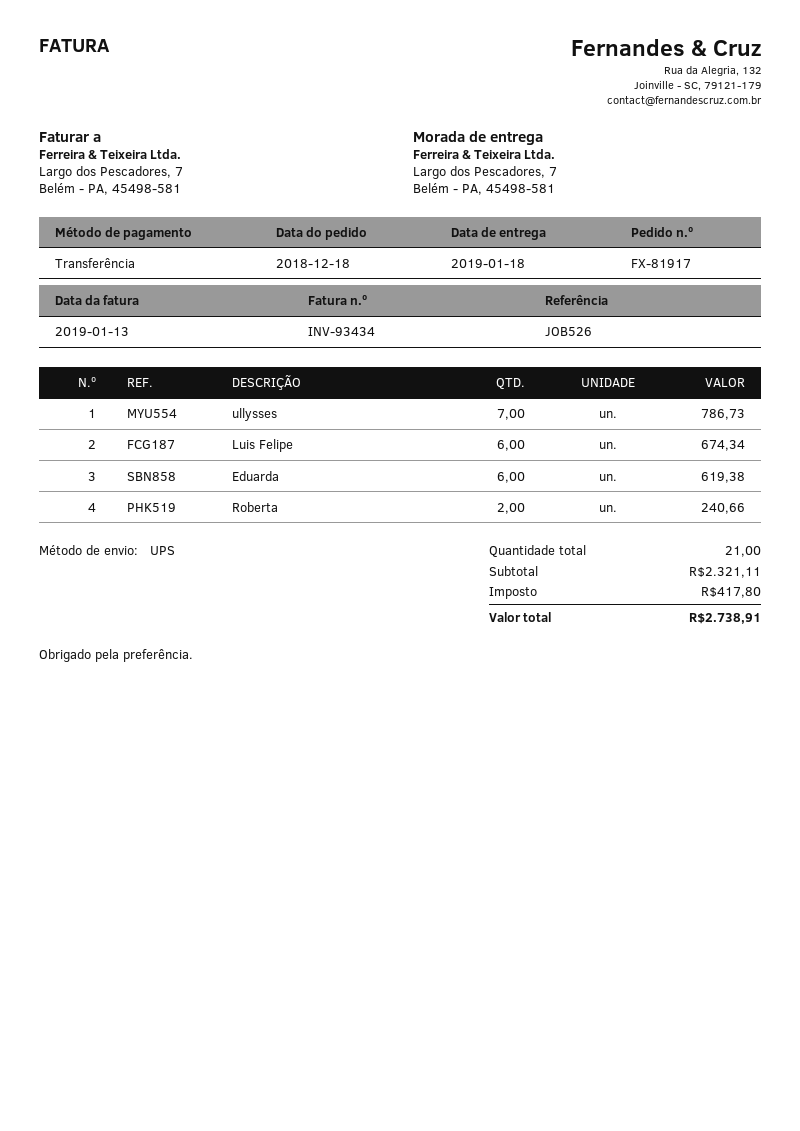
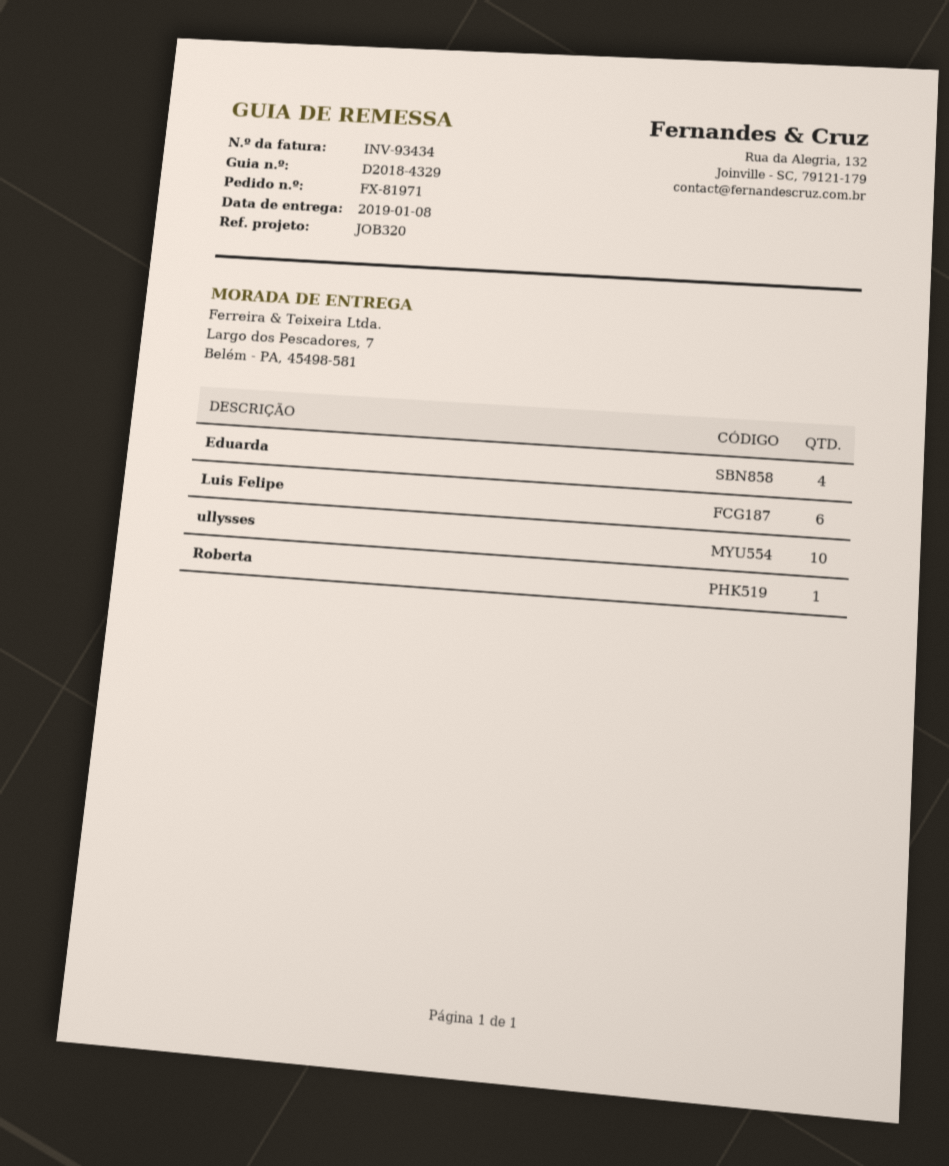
order number: FX-81917 -> FX-81971
delivery date: 2019-01-18 -> 2019-01-08
reference: JOB526 -> JOB320
ullysses: 7 -> 10
Eduarda: 6 -> 4
Roberta: 2 -> 1

